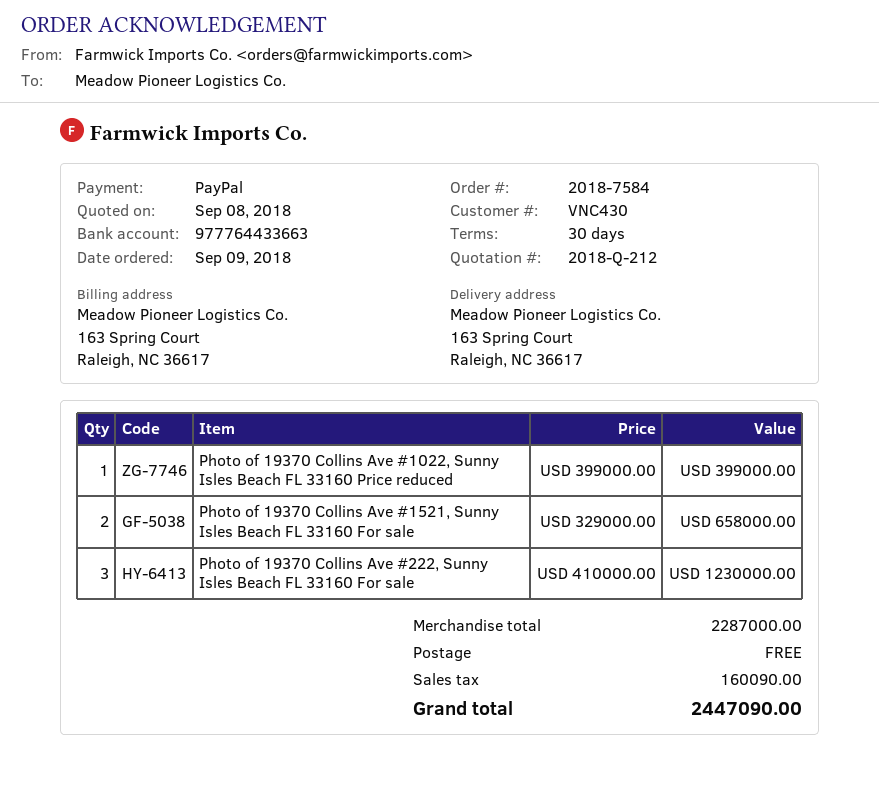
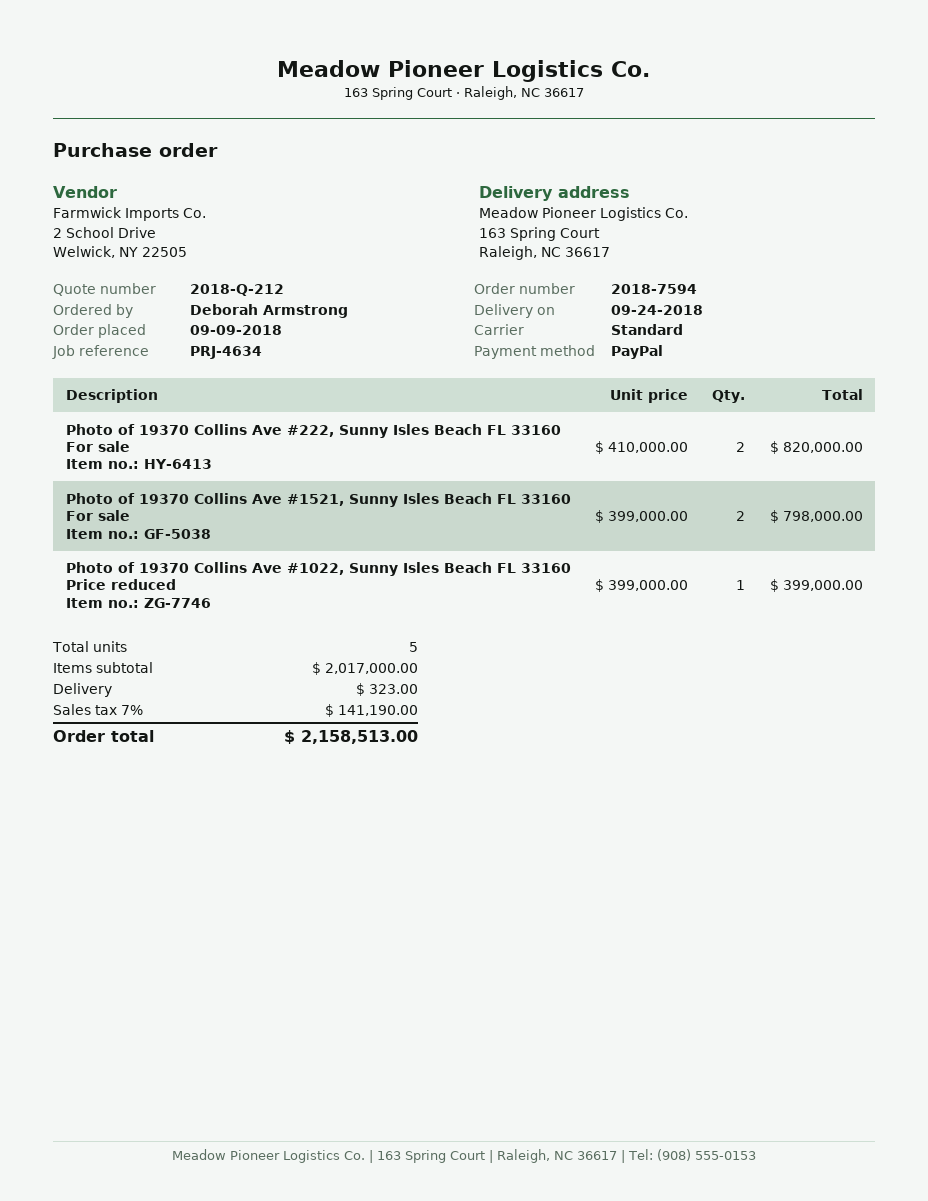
order number: 2018-7584 -> 2018-7594
Photo of 19370 Collins Ave #1521, Sunny Isles Beach FL 33160 For sale: 2 x 329000.00 = 658000.00 -> 2 x 399000.00 = 798000.00
Photo of 19370 Collins Ave #222, Sunny Isles Beach FL 33160 For sale: 3 x 410000.00 = 1230000.00 -> 2 x 410000.00 = 820000.00
subtotal: 2287000.00 -> 2017000.00
shipping: 0.00 -> 323.00
tax: 160090.00 -> 141190.00
total: 2447090.00 -> 2158513.00

